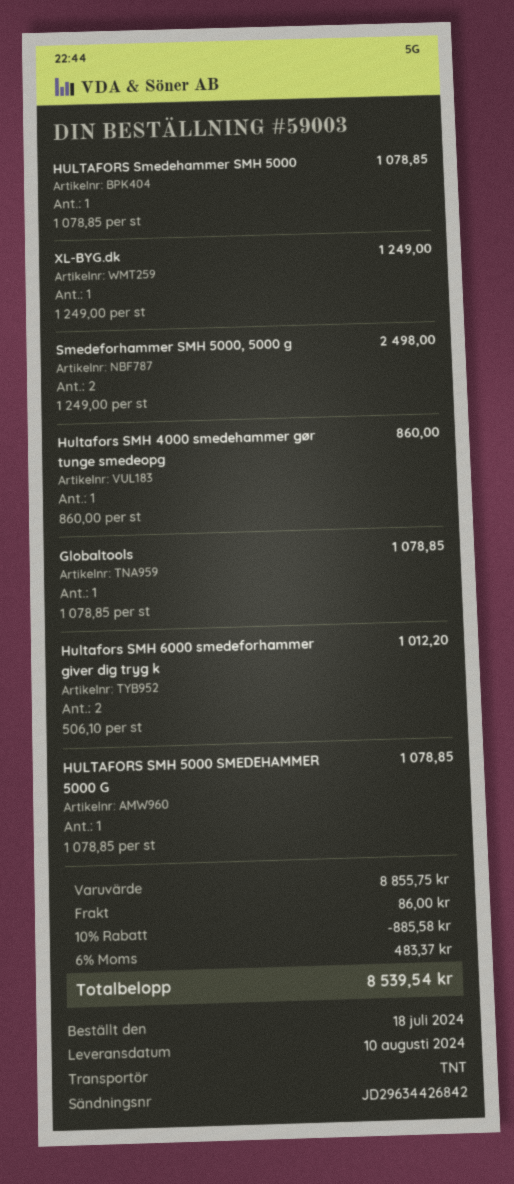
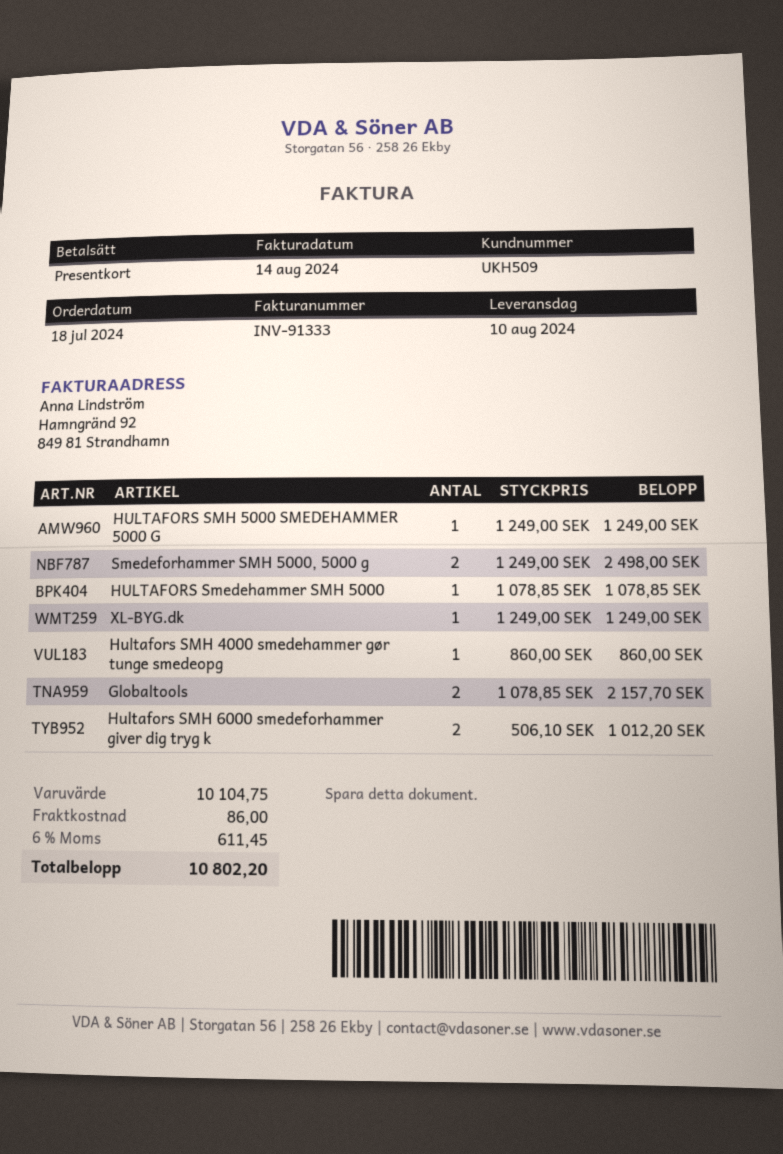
Globaltools: 1 x 1078.85 = 1078.85 -> 2 x 1078.85 = 2157.70
HULTAFORS SMH 5000 SMEDEHAMMER 5000 G: 1 x 1078.85 = 1078.85 -> 1 x 1249.00 = 1249.00
subtotal: 8855.75 -> 10104.75
discount: 10% = 885.58 -> none
tax: 6% = 483.37 -> 6% = 611.45
total: 8539.54 -> 10802.20

